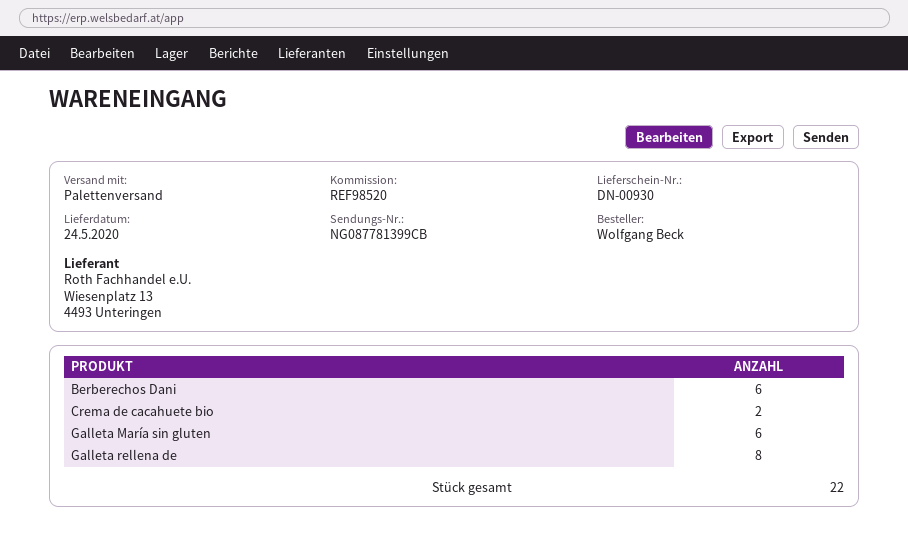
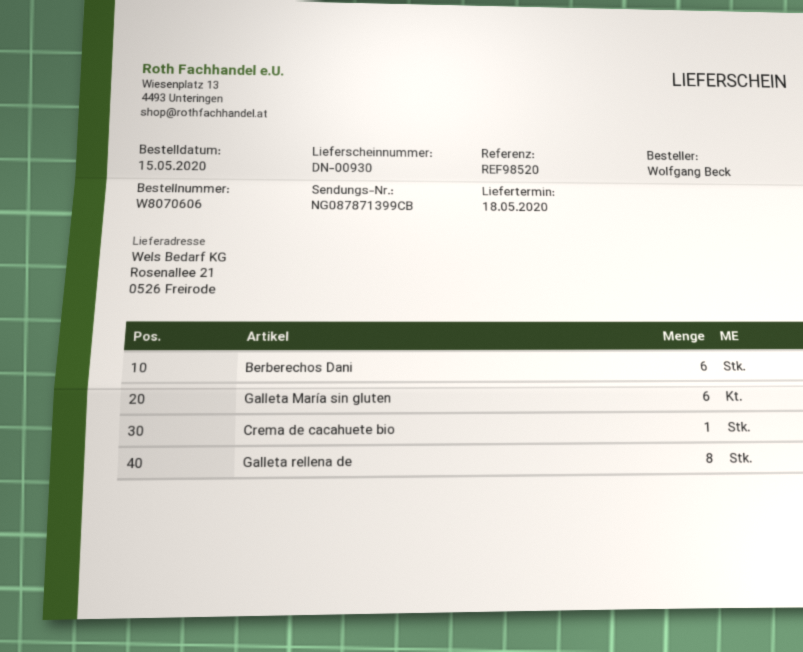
delivery date: 2020-05-24 -> 2020-05-18
tracking number: NG087781399CB -> NG087871399CB
Crema de cacahuete bio: 2 -> 1

